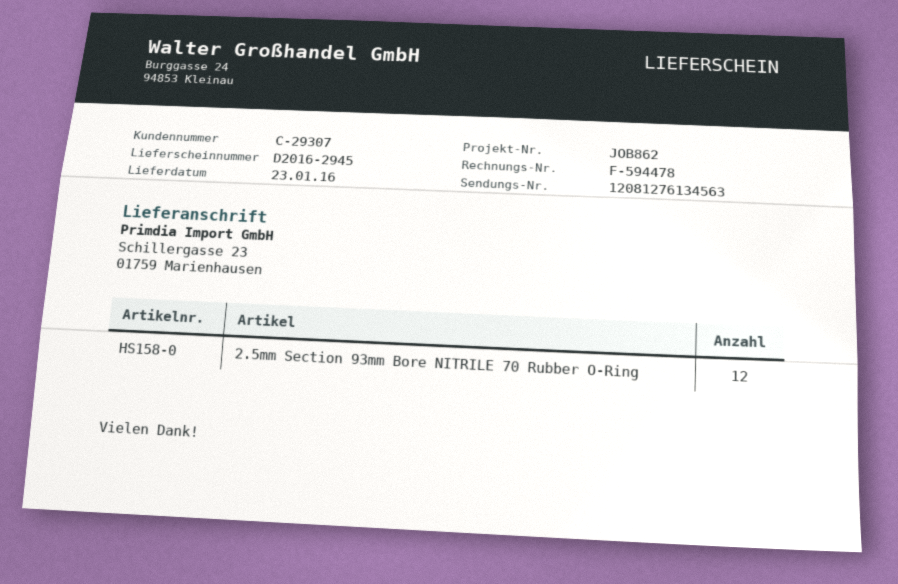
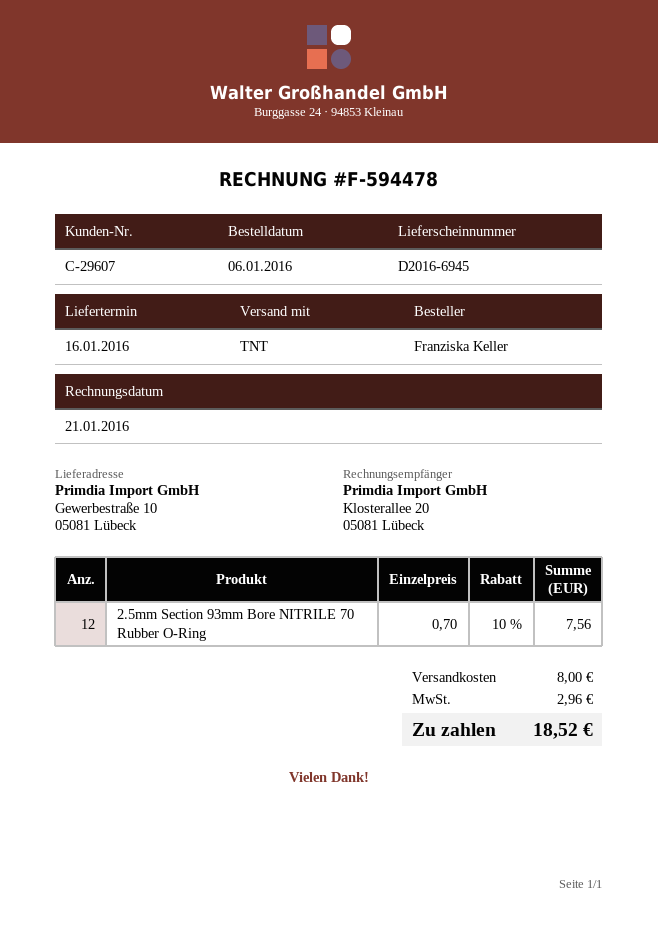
delivery note number: D2016-2945 -> D2016-6945
delivery date: 2016-01-23 -> 2016-01-16
customer number: C-29307 -> C-29607
ship to: Schillergasse 23, 01759 Marienhausen -> Gewerbestraße 10, 05081 Lübeck

